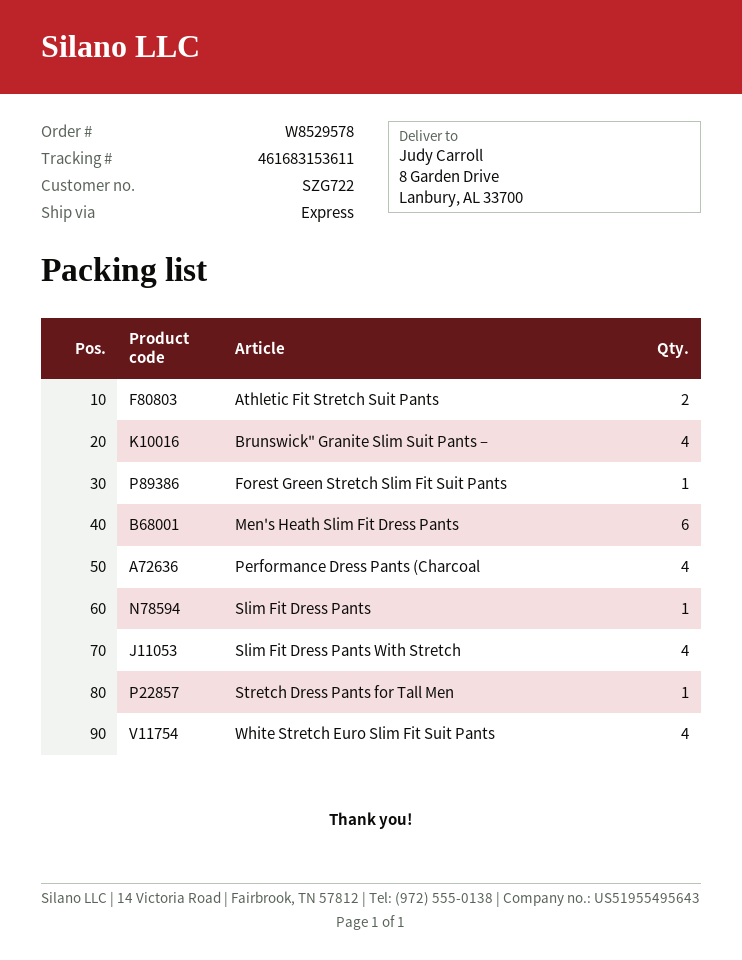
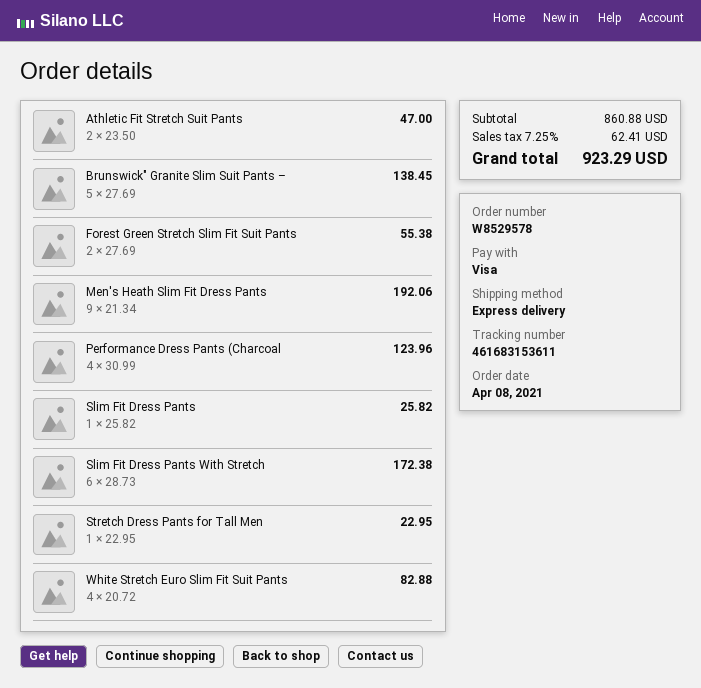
Brunswick" Granite Slim Suit Pants –: 4 -> 5
Forest Green Stretch Slim Fit Suit Pants: 1 -> 2
Men's Heath Slim Fit Dress Pants: 6 -> 9
Slim Fit Dress Pants With Stretch: 4 -> 6

